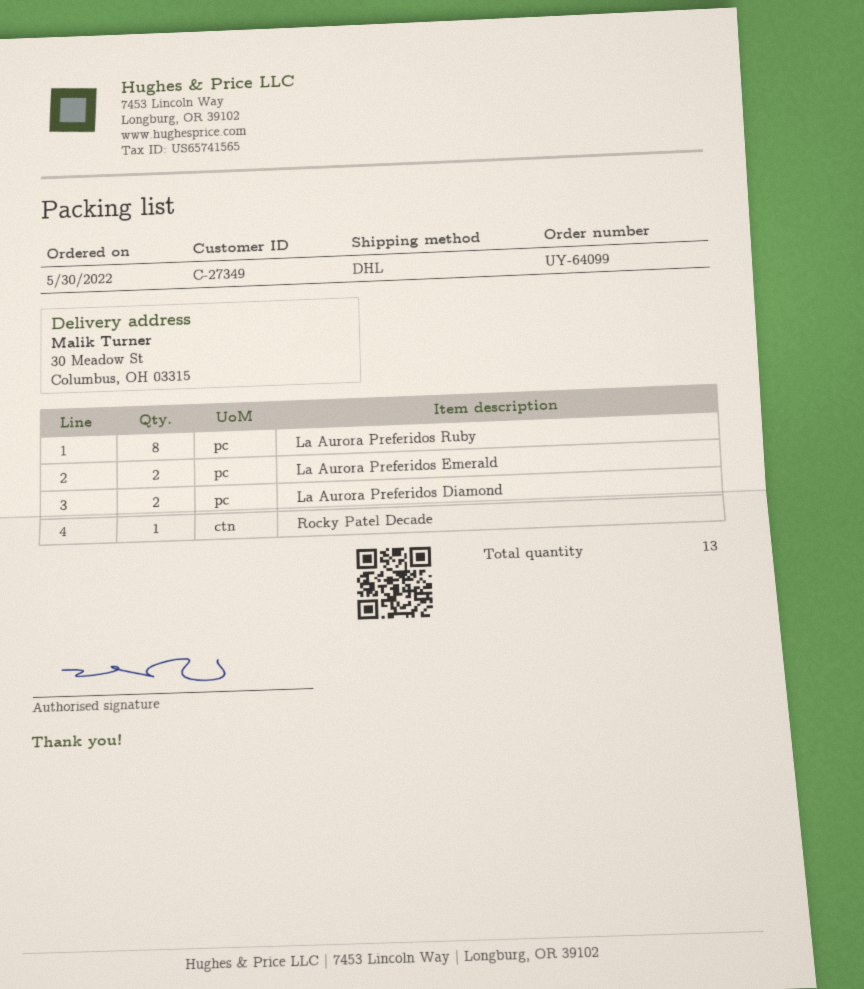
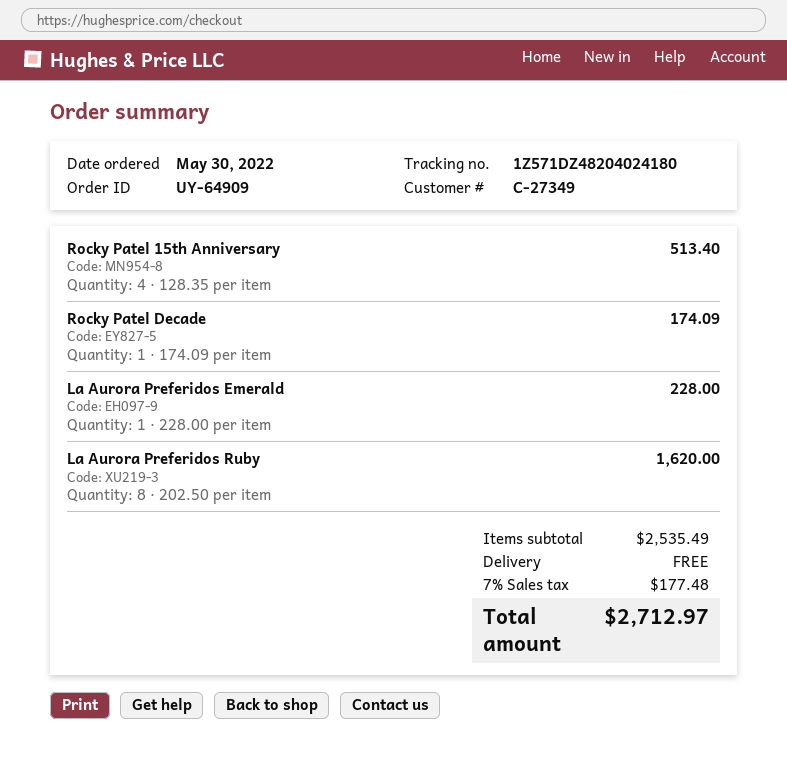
order number: UY-64099 -> UY-64909
La Aurora Preferidos Emerald: 2 -> 1
La Aurora Preferidos Diamond: 2 -> none
Rocky Patel 15th Anniversary: none -> 4

